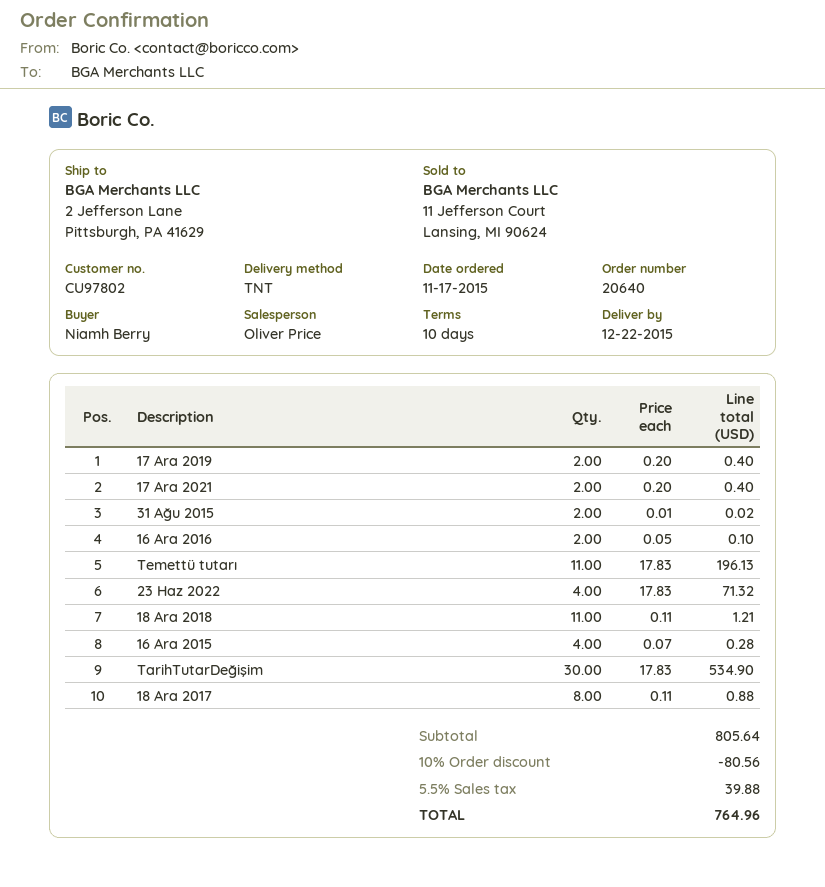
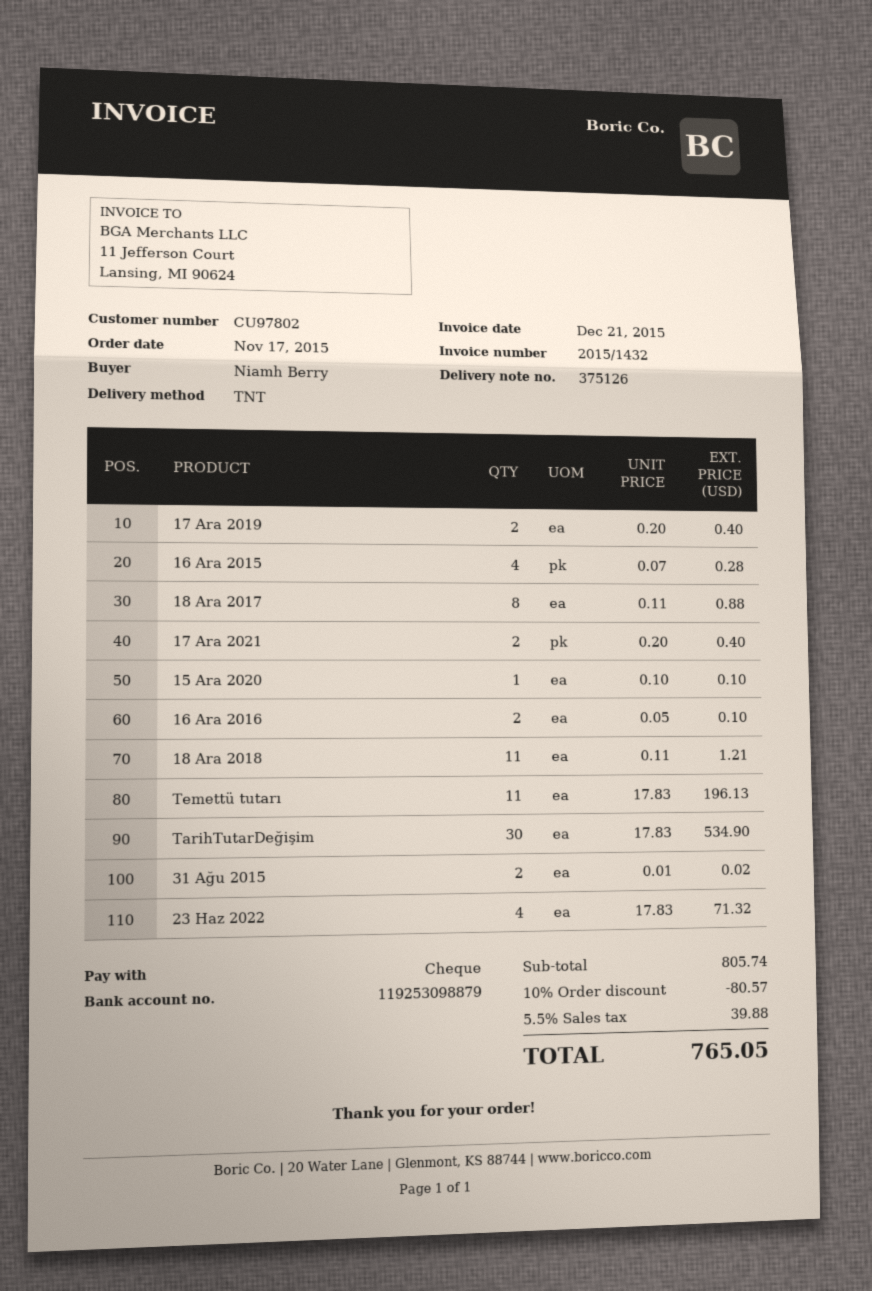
15 Ara 2020: none -> 1 x 0.10 = 0.10
subtotal: 805.64 -> 805.74
discount: 10% = 80.56 -> 10% = 80.57
total: 764.96 -> 765.05

